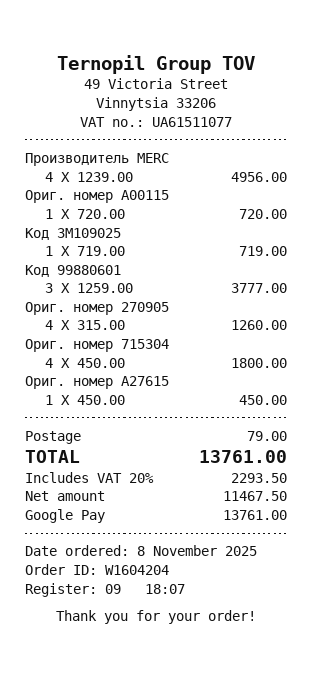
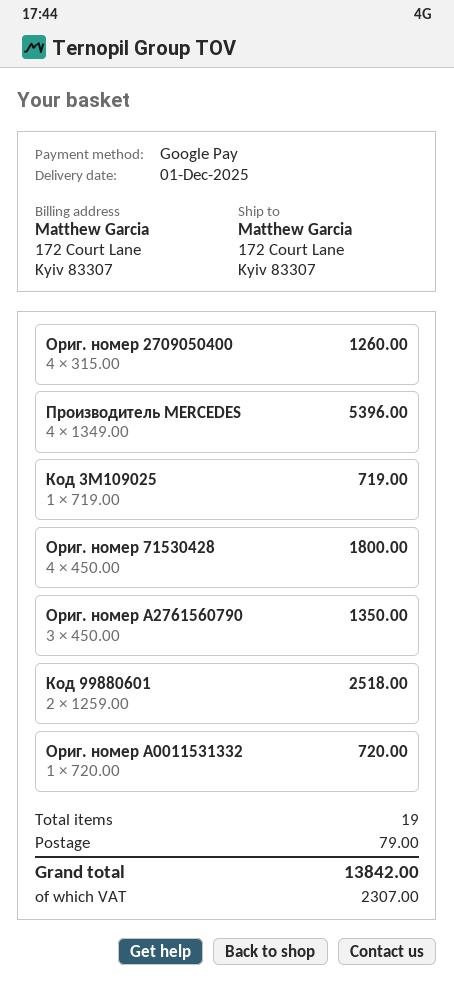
Производитель MERC: 4 x 1239.00 = 4956.00 -> 4 x 1349.00 = 5396.00
Код 99880601: 3 x 1259.00 = 3777.00 -> 2 x 1259.00 = 2518.00
Ориг. номер A27615: 1 x 450.00 = 450.00 -> 3 x 450.00 = 1350.00
tax: 2293.50 -> 2307.00
total: 13761.00 -> 13842.00

